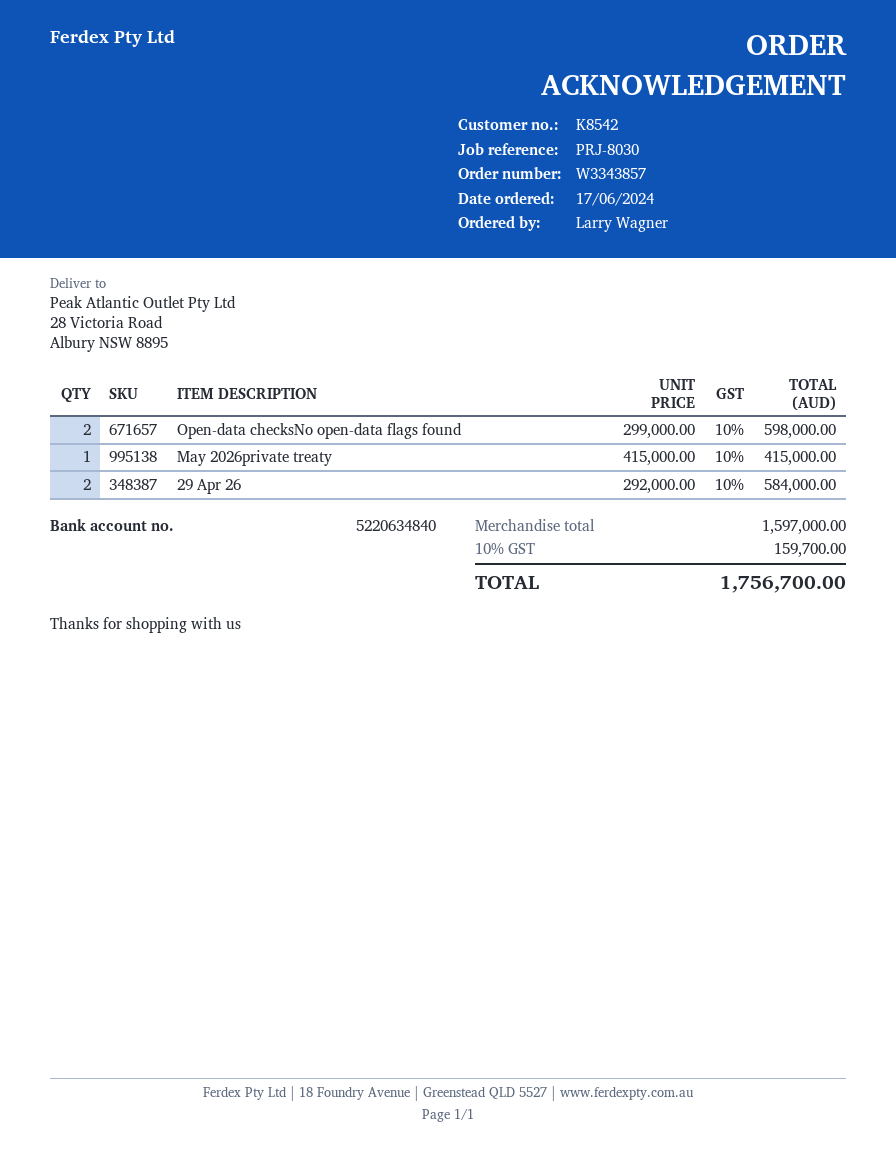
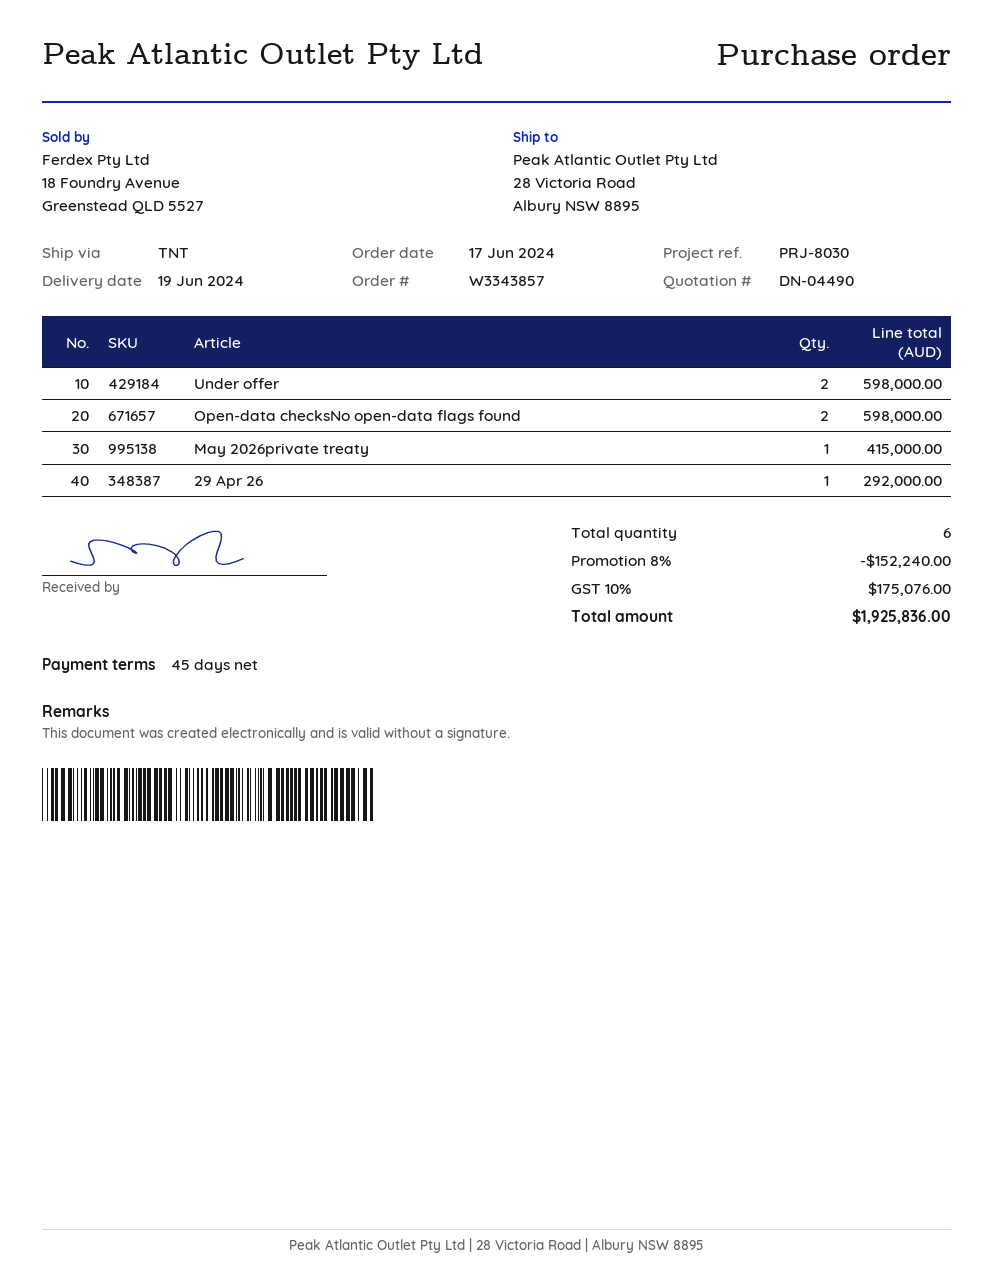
29 Apr 26: 2 for 584000.00 -> 1 for 292000.00
Under offer: none -> 2 for 598000.00
discount: none -> 8% = 152240.00
tax: 10% = 159700.00 -> 10% = 175076.00
total: 1756700.00 -> 1925836.00

